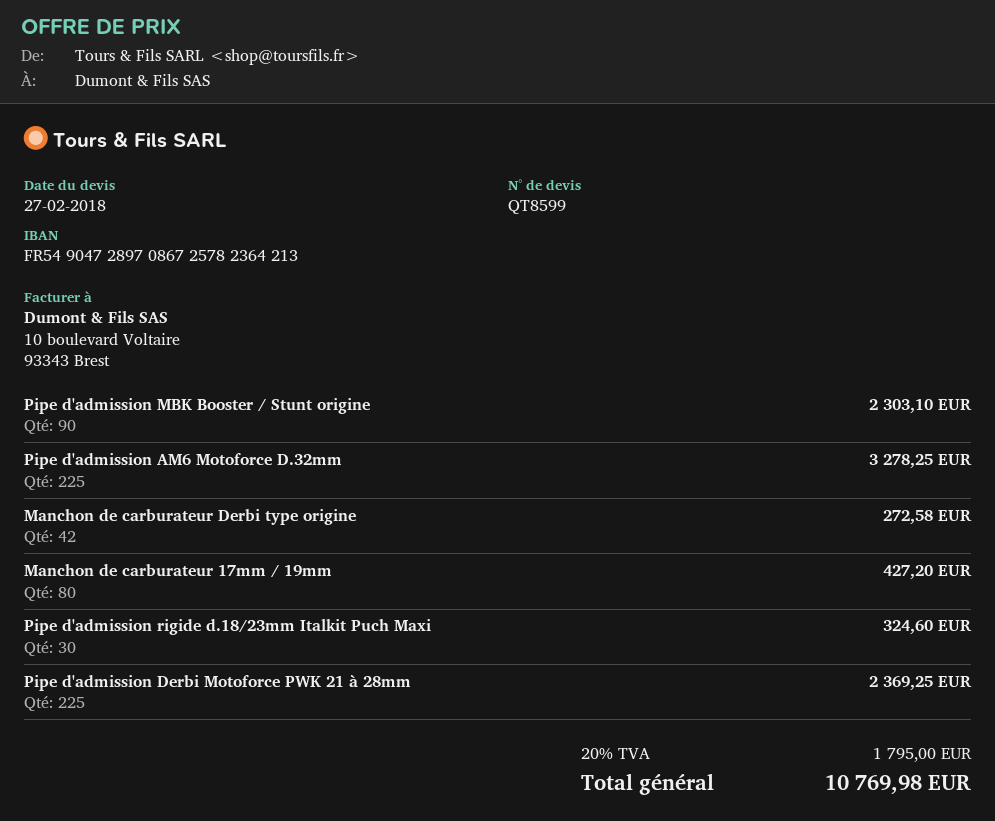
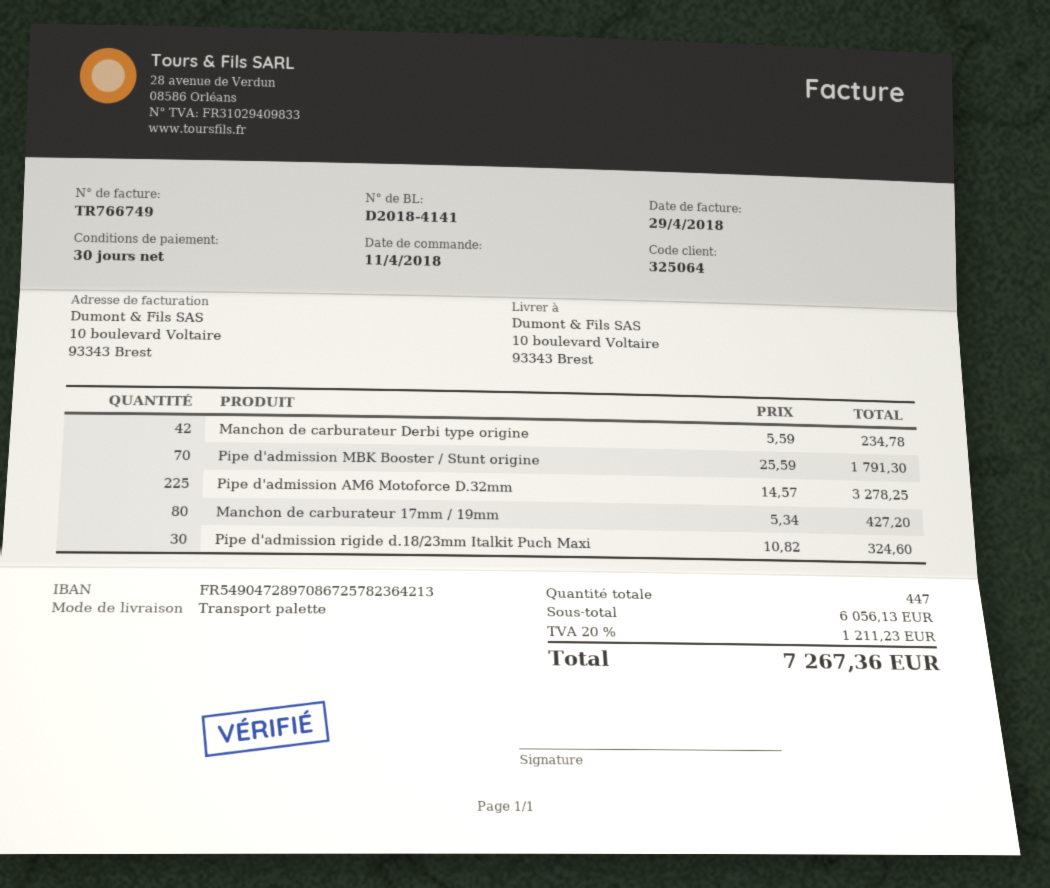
Pipe d'admission MBK Booster / Stunt origine: 90 for 2303.10 -> 70 for 1791.30
Manchon de carburateur Derbi type origine: 42 for 272.58 -> 42 for 234.78
Pipe d'admission Derbi Motoforce PWK 21 à 28mm: 225 for 2369.25 -> none
tax: 20% = 1795.00 -> 20% = 1211.23
total: 10769.98 -> 7267.36

